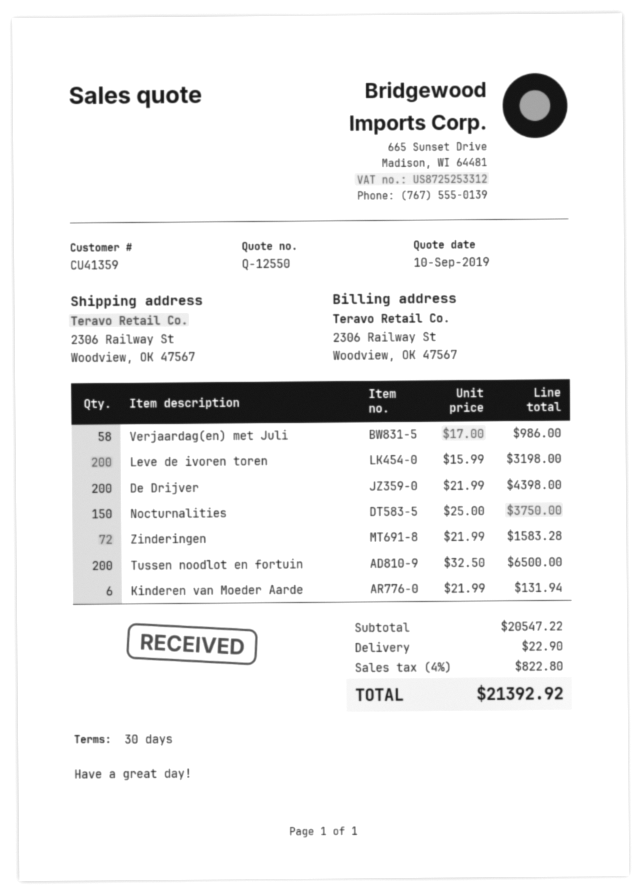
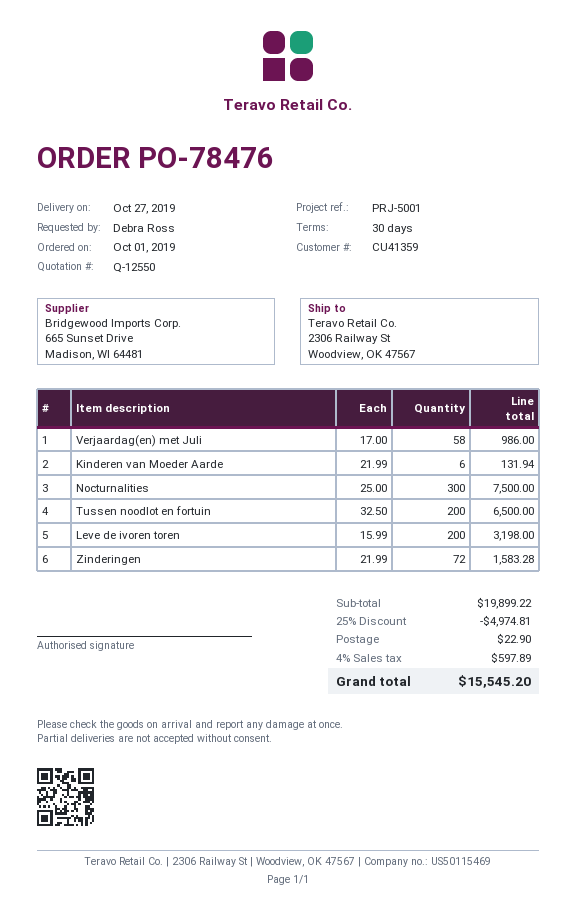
De Drijver: 200 x 21.99 = 4398.00 -> none
Nocturnalities: 150 x 25.00 = 3750.00 -> 300 x 25.00 = 7500.00
subtotal: 20547.22 -> 19899.22
discount: none -> 25% = 4974.81
tax: 4% = 822.80 -> 4% = 597.89
total: 21392.92 -> 15545.20

